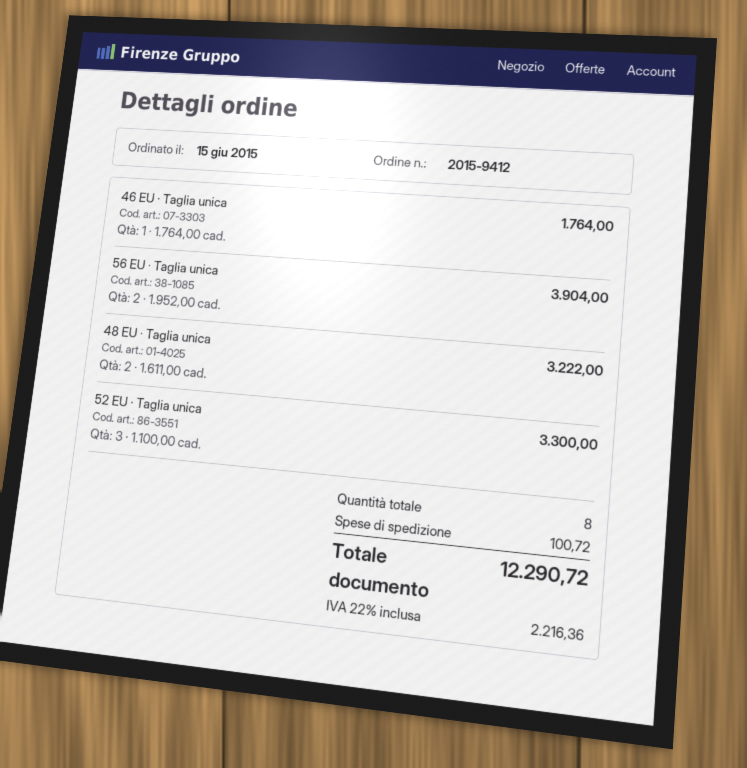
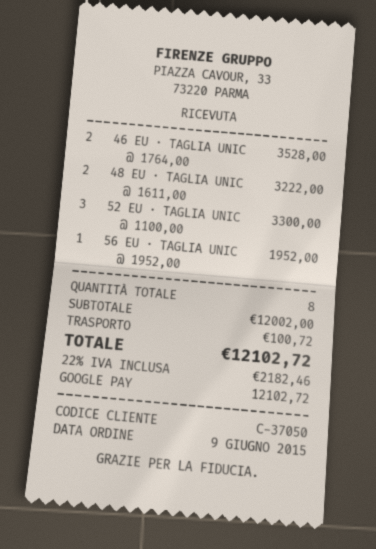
order date: 2015-06-15 -> 2015-06-09
46 EU · Taglia unica: 1 x 1764.00 = 1764.00 -> 2 x 1764.00 = 3528.00
56 EU · Taglia unica: 2 x 1952.00 = 3904.00 -> 1 x 1952.00 = 1952.00
tax: 22% = 2216.36 -> 22% = 2182.46
total: 12290.72 -> 12102.72

